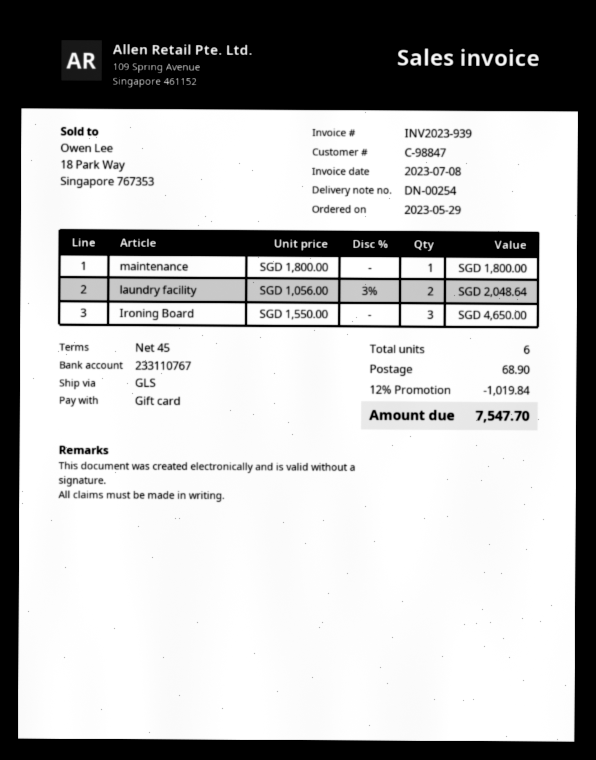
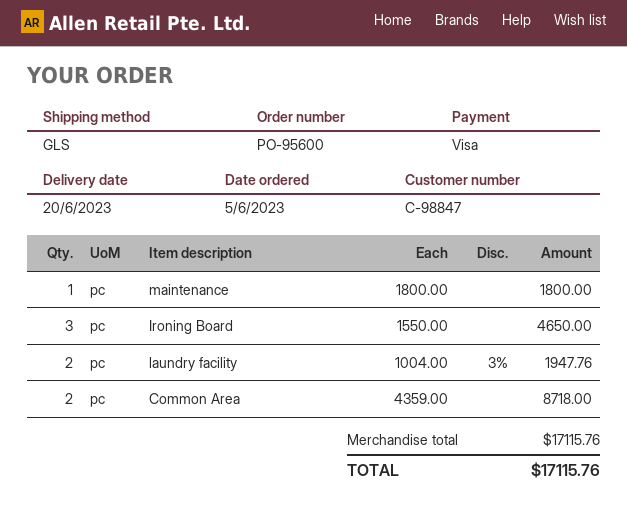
order date: 2023-05-29 -> 2023-06-05
payment method: gift card -> Visa
laundry facility: 2 x 1056.00 - 3% = 2048.64 -> 2 x 1004.00 - 3% = 1947.76
Common Area: none -> 2 x 4359.00 = 8718.00
discount: 12% = 1019.84 -> none
shipping: 68.90 -> none
total: 7547.70 -> 17115.76

